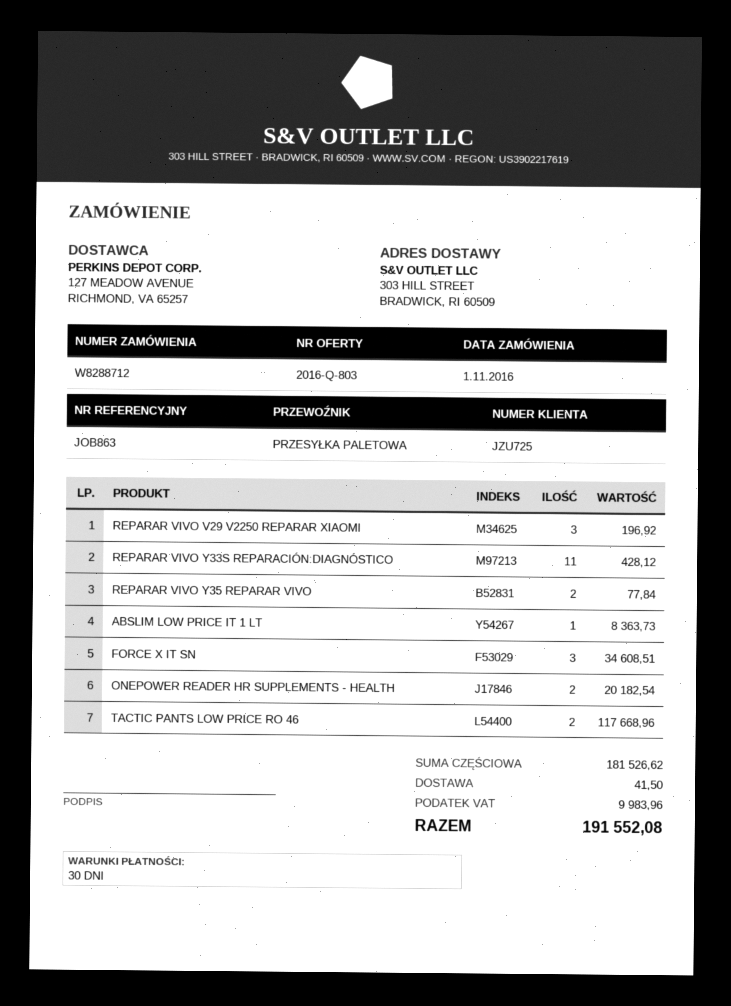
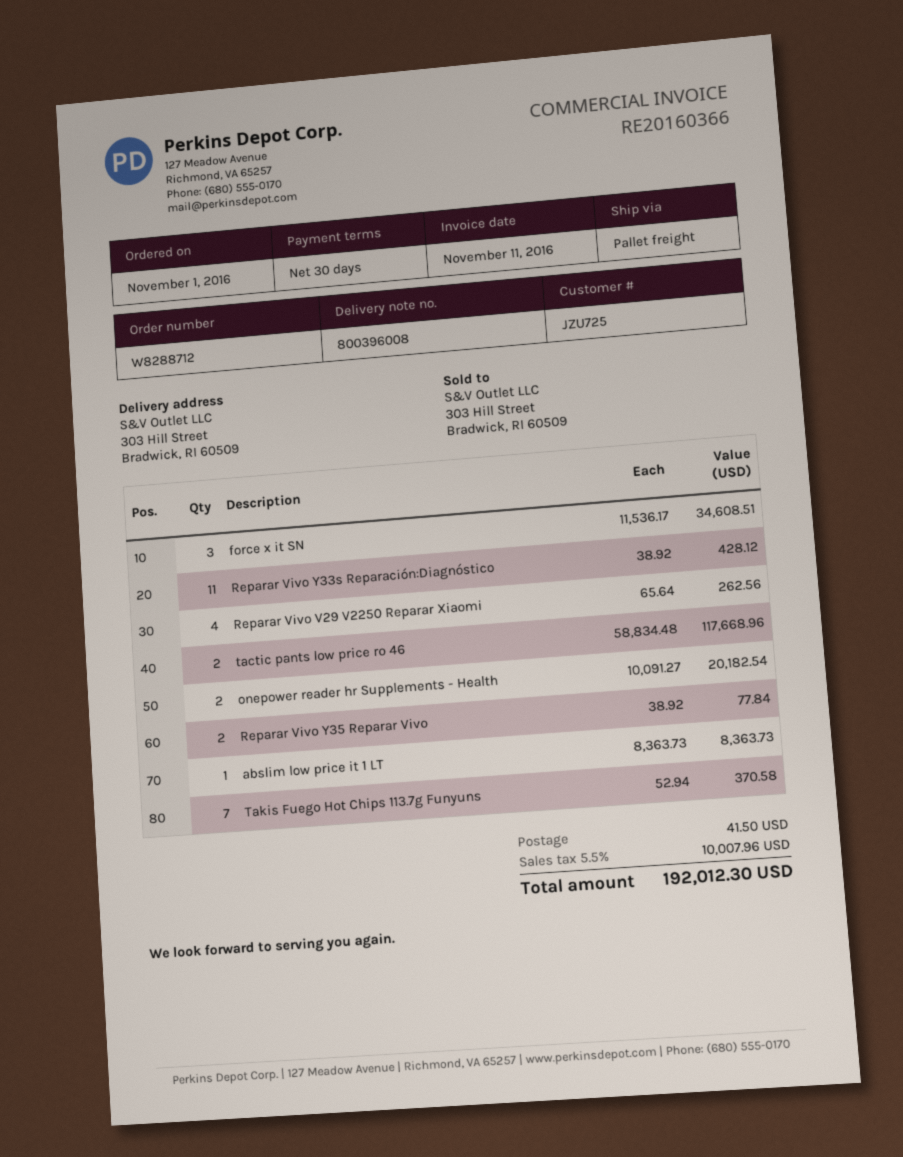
REPARAR VIVO V29 V2250 REPARAR XIAOMI: 3 for 196.92 -> 4 for 262.56
Takis Fuego Hot Chips 113.7g Funyuns: none -> 7 for 370.58
tax: 9983.96 -> 10007.96
total: 191552.08 -> 192012.30

